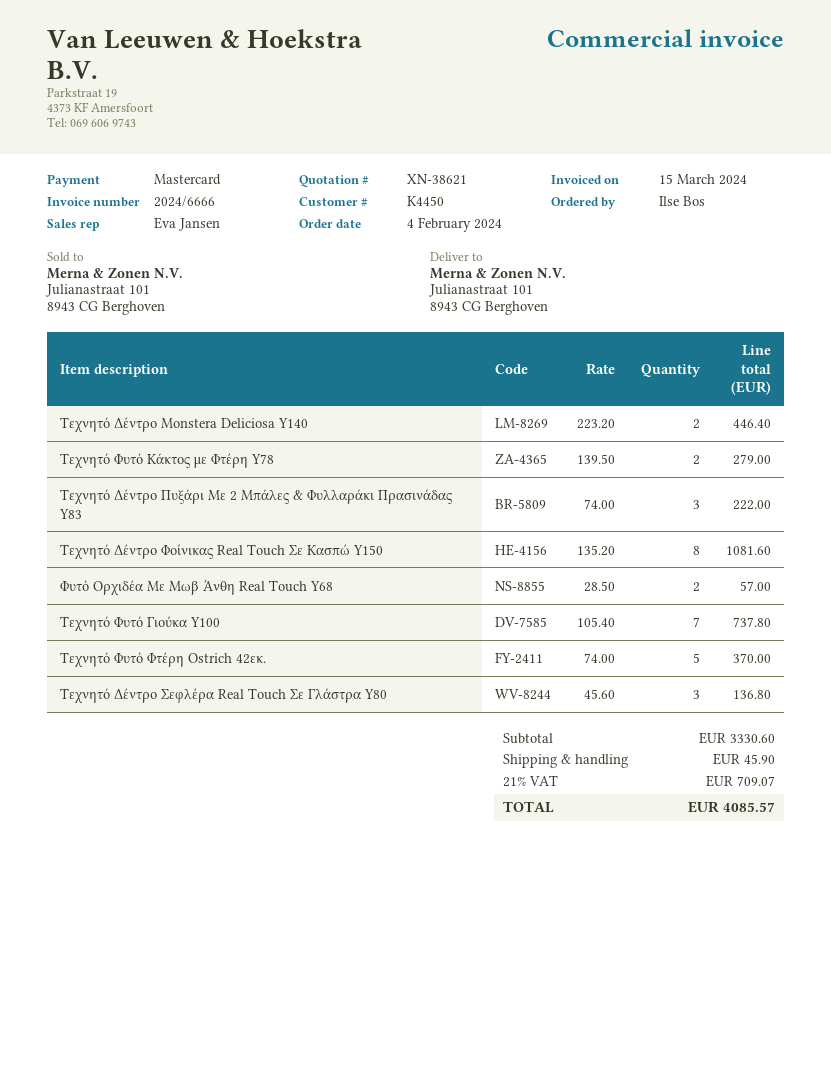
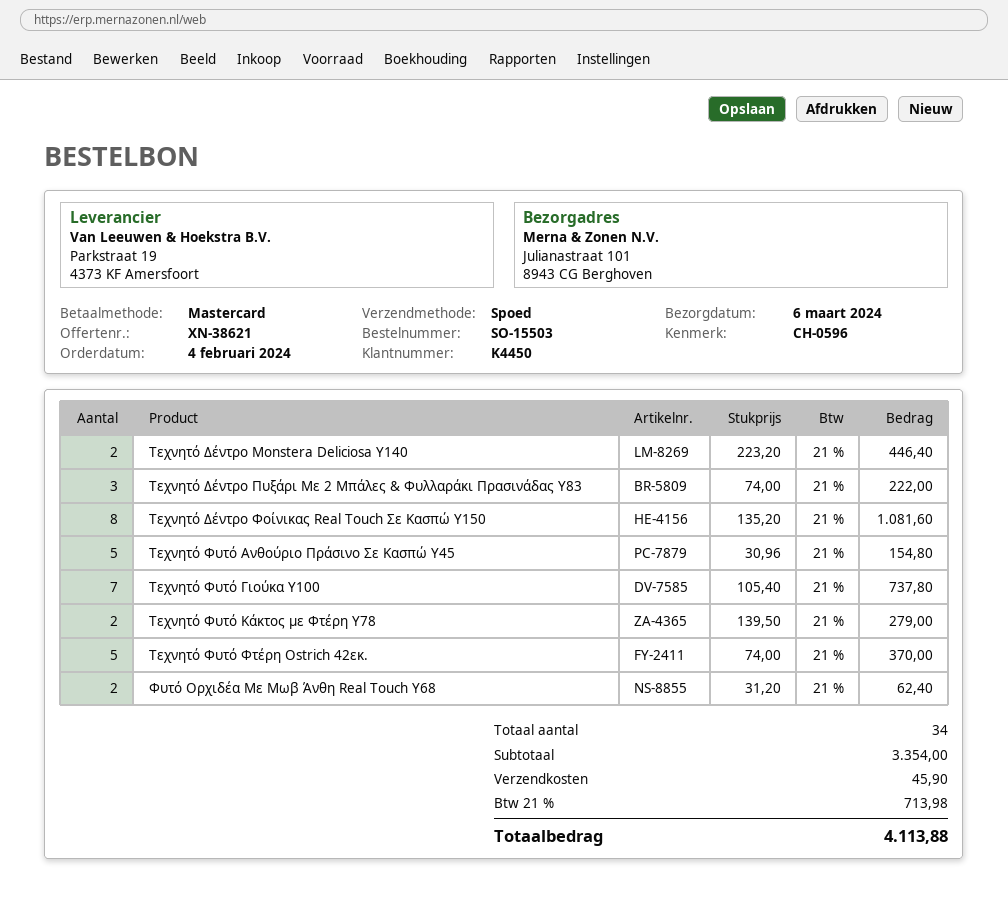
Φυτό Ορχιδέα Με Μωβ Άνθη Real Touch Υ68: 2 x 28.50 = 57.00 -> 2 x 31.20 = 62.40
Τεχνητό Δέντρο Σεφλέρα Real Touch Σε Γλάστρα Y80: 3 x 45.60 = 136.80 -> none
Τεχνητό Φυτό Ανθούριο Πράσινο Σε Κασπώ Y45: none -> 5 x 30.96 = 154.80
subtotal: 3330.60 -> 3354.00
tax: 21% = 709.07 -> 21% = 713.98
total: 4085.57 -> 4113.88

